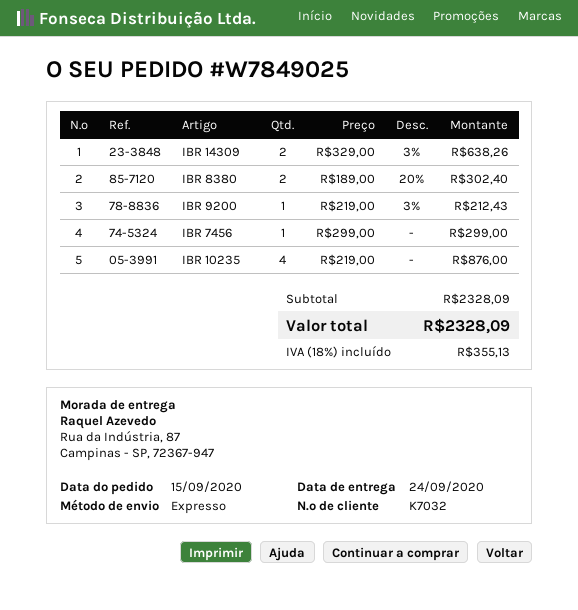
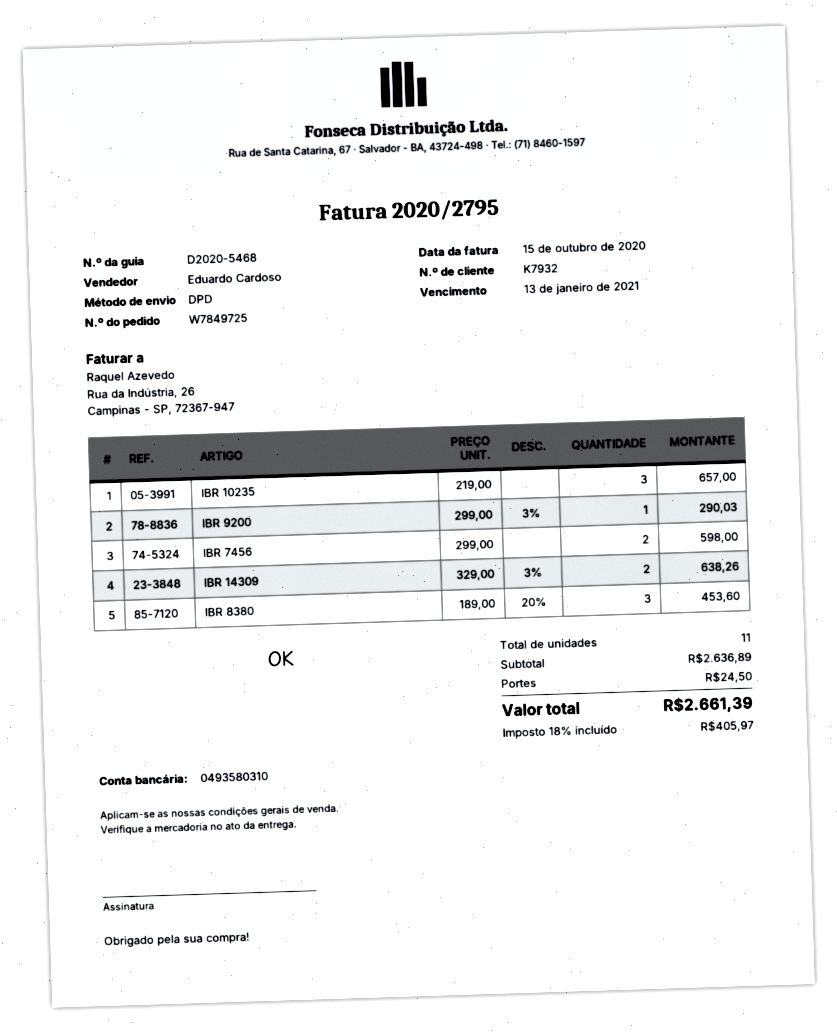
order number: W7849025 -> W7849725
customer number: K7032 -> K7932
shipping method: express -> DPD
IBR 8380: 2 x 189.00 - 20% = 302.40 -> 3 x 189.00 - 20% = 453.60
IBR 9200: 1 x 219.00 - 3% = 212.43 -> 1 x 299.00 - 3% = 290.03
IBR 7456: 1 x 299.00 = 299.00 -> 2 x 299.00 = 598.00
IBR 10235: 4 x 219.00 = 876.00 -> 3 x 219.00 = 657.00
subtotal: 2328.09 -> 2636.89
shipping: none -> 24.50
tax: 18% = 355.13 -> 18% = 405.97
total: 2328.09 -> 2661.39

